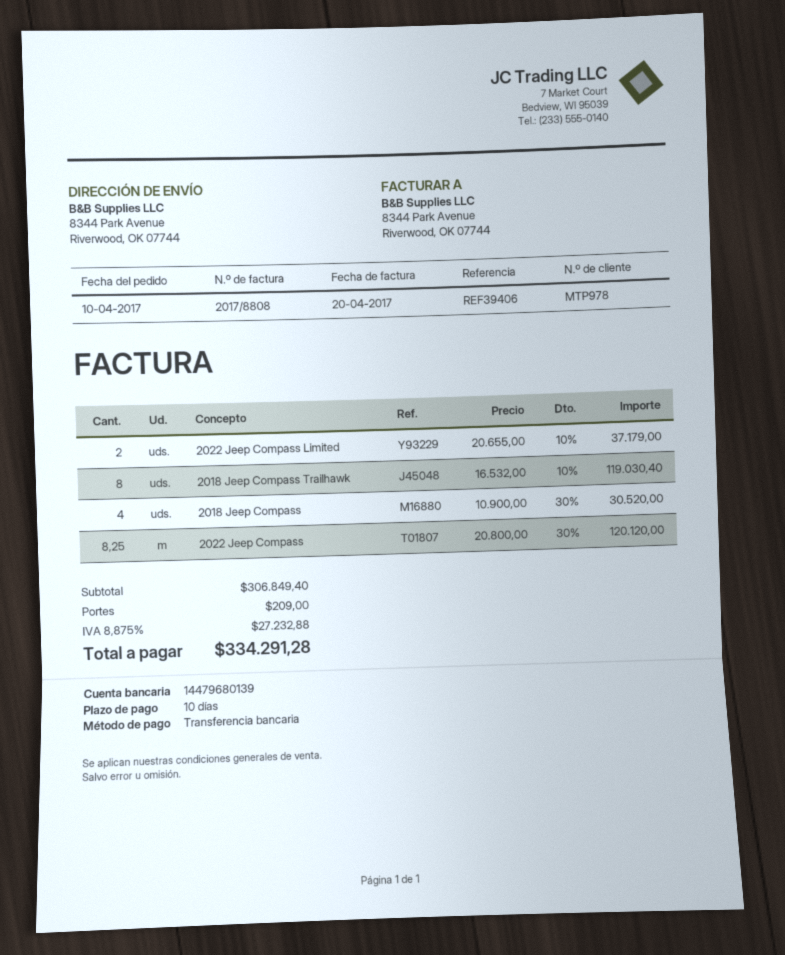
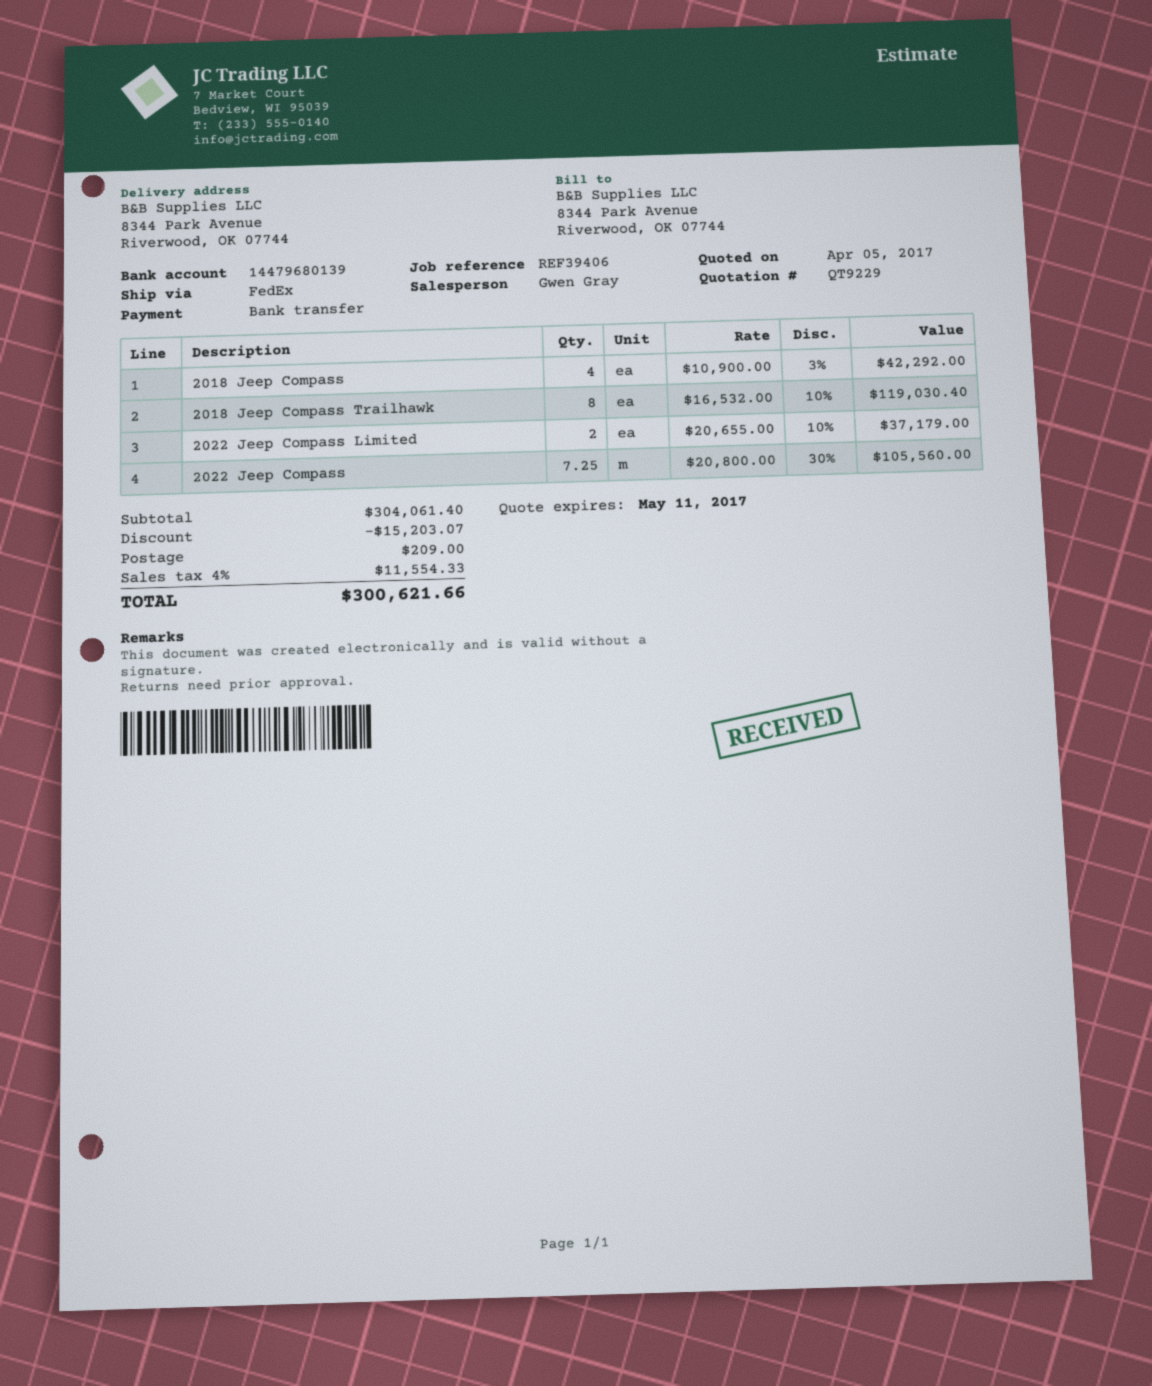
2018 Jeep Compass: 4 x 10900.00 - 30% = 30520.00 -> 4 x 10900.00 - 3% = 42292.00
2022 Jeep Compass: 8.25 x 20800.00 - 30% = 120120.00 -> 7.25 x 20800.00 - 30% = 105560.00
subtotal: 306849.40 -> 304061.40
discount: none -> 15203.07
tax: 8.875% = 27232.88 -> 4% = 11554.33
total: 334291.28 -> 300621.66

